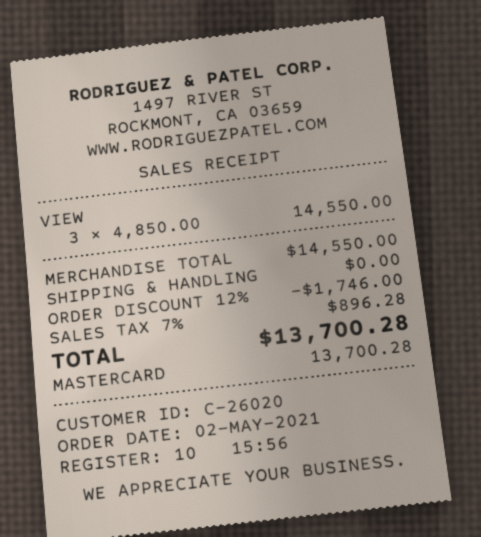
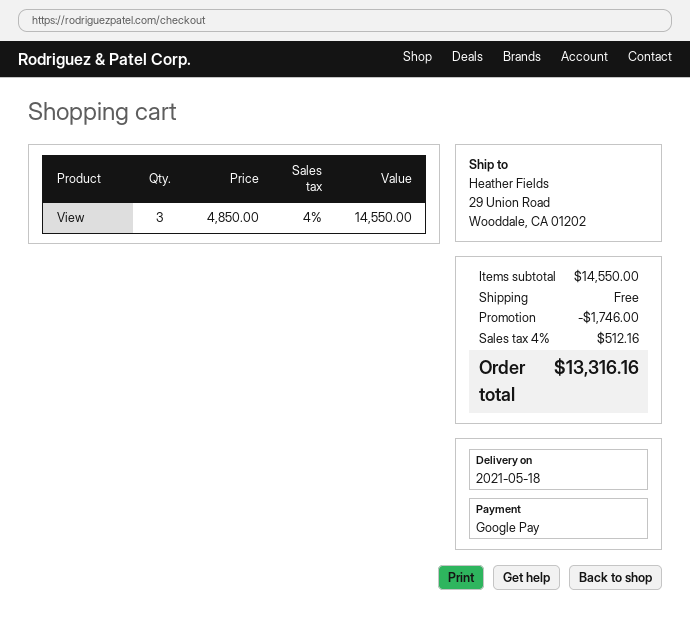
payment method: Mastercard -> Google Pay
tax: 7% = 896.28 -> 4% = 512.16
total: 13700.28 -> 13316.16

